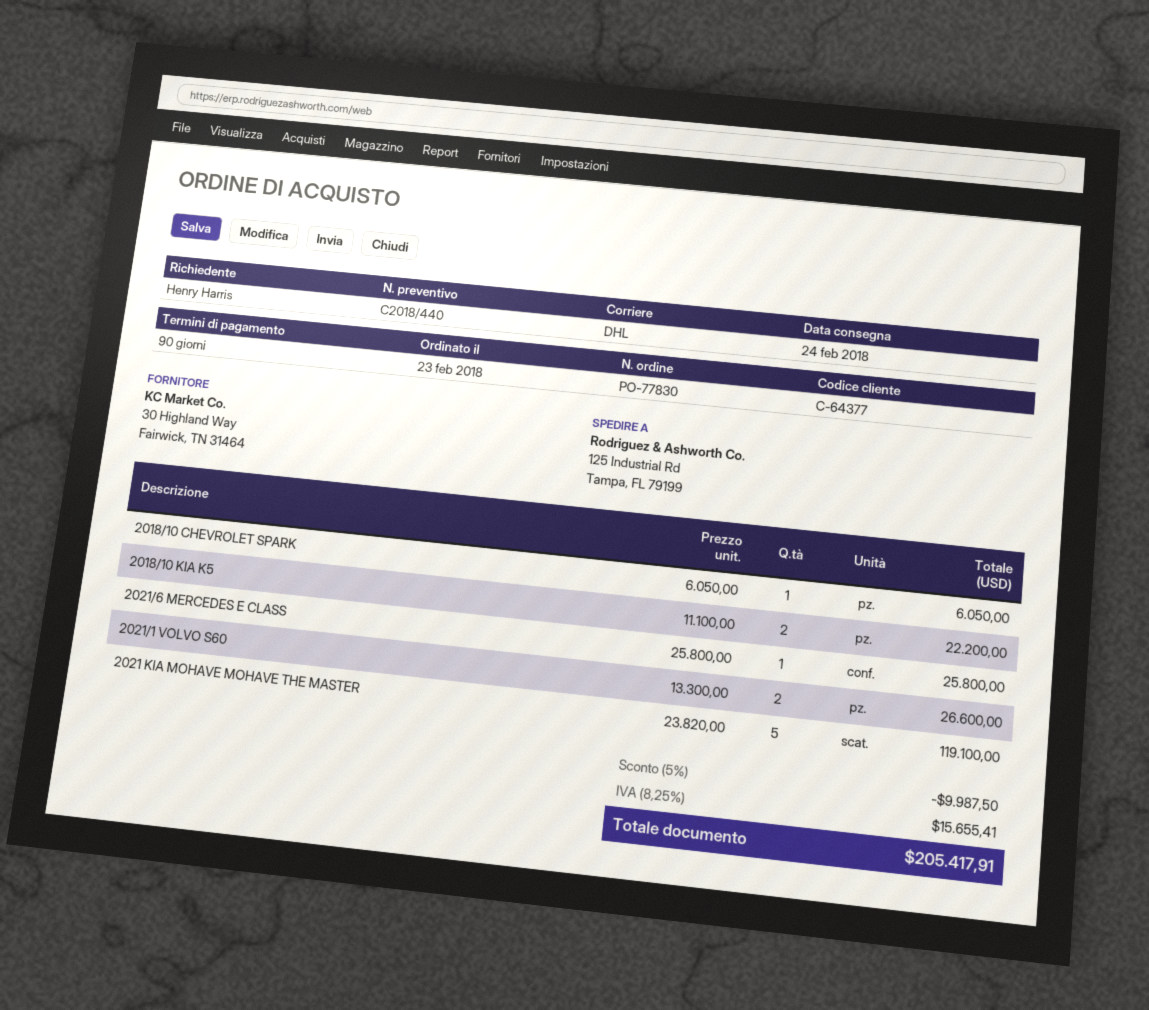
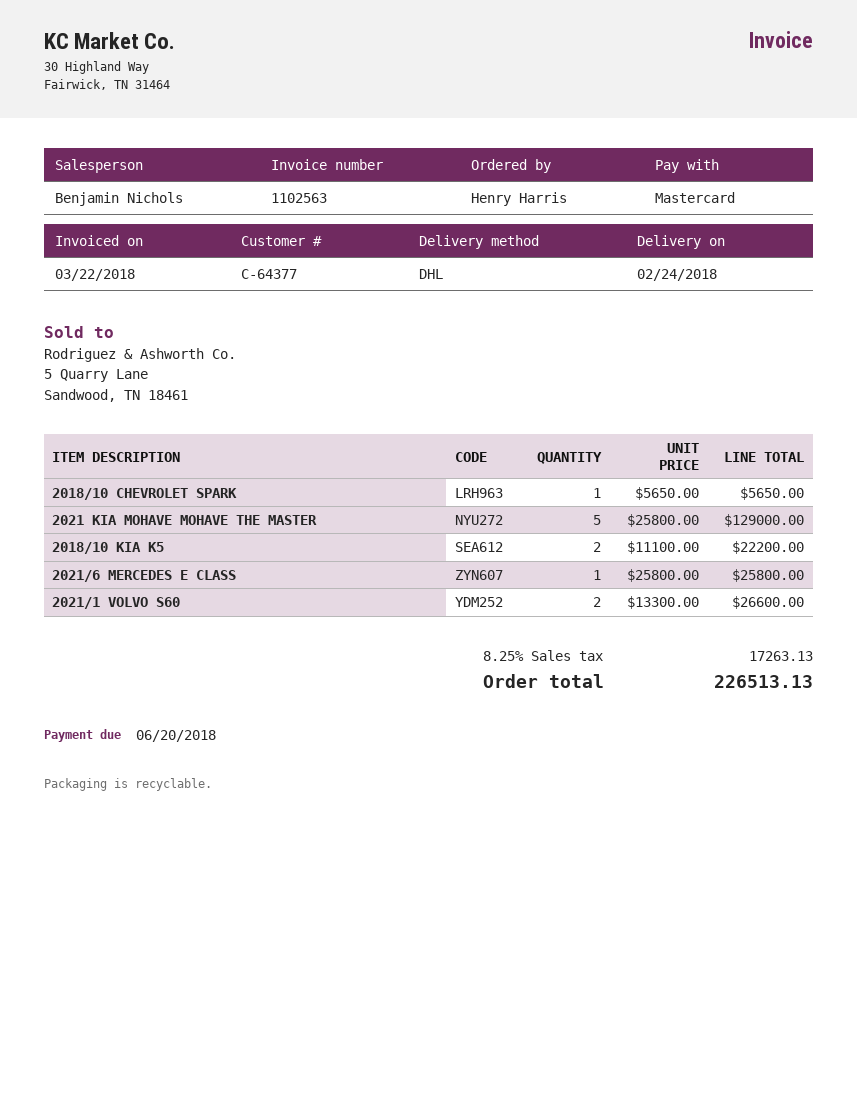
2018/10 CHEVROLET SPARK: 1 x 6050.00 = 6050.00 -> 1 x 5650.00 = 5650.00
2021 KIA MOHAVE MOHAVE THE MASTER: 5 x 23820.00 = 119100.00 -> 5 x 25800.00 = 129000.00
discount: 5% = 9987.50 -> none
tax: 8.25% = 15655.41 -> 8.25% = 17263.13
total: 205417.91 -> 226513.13

